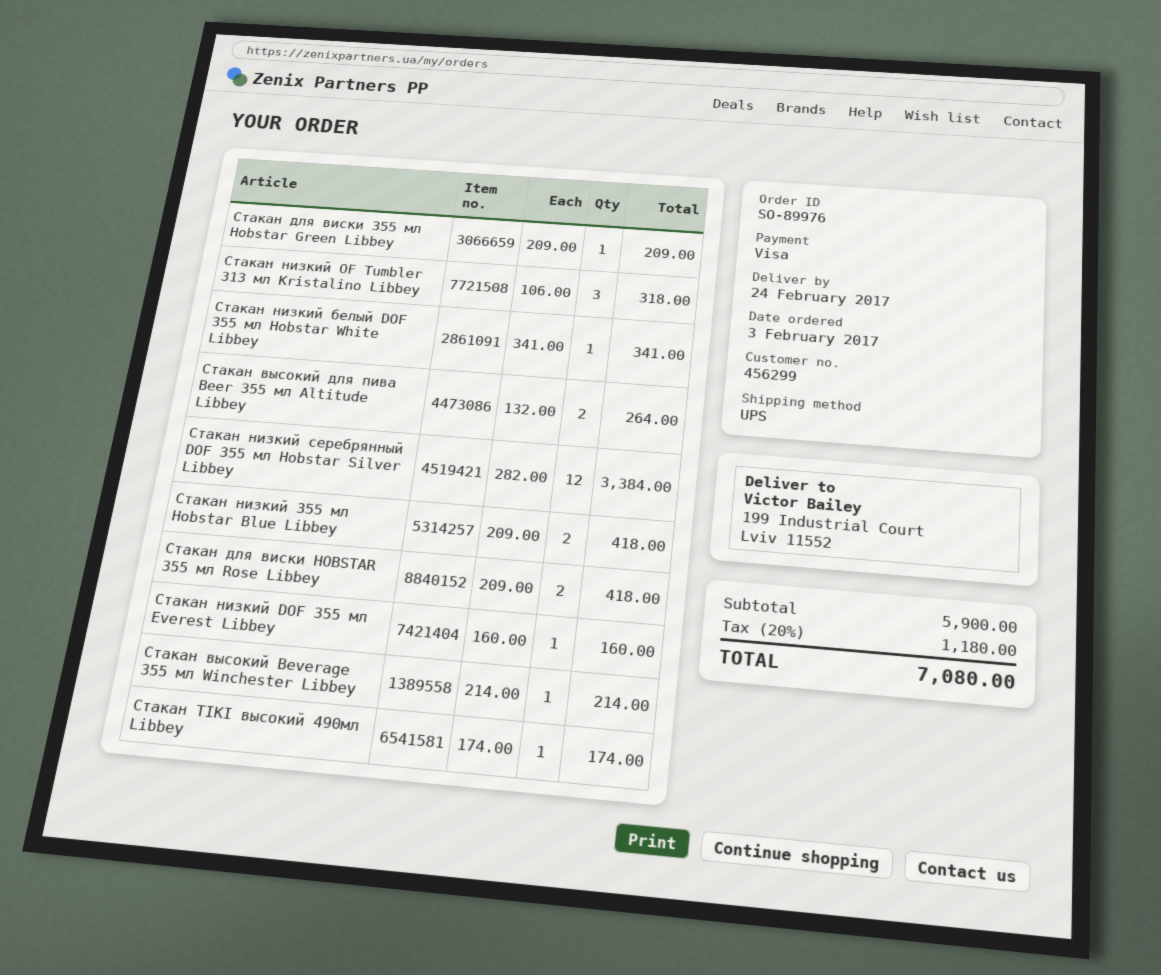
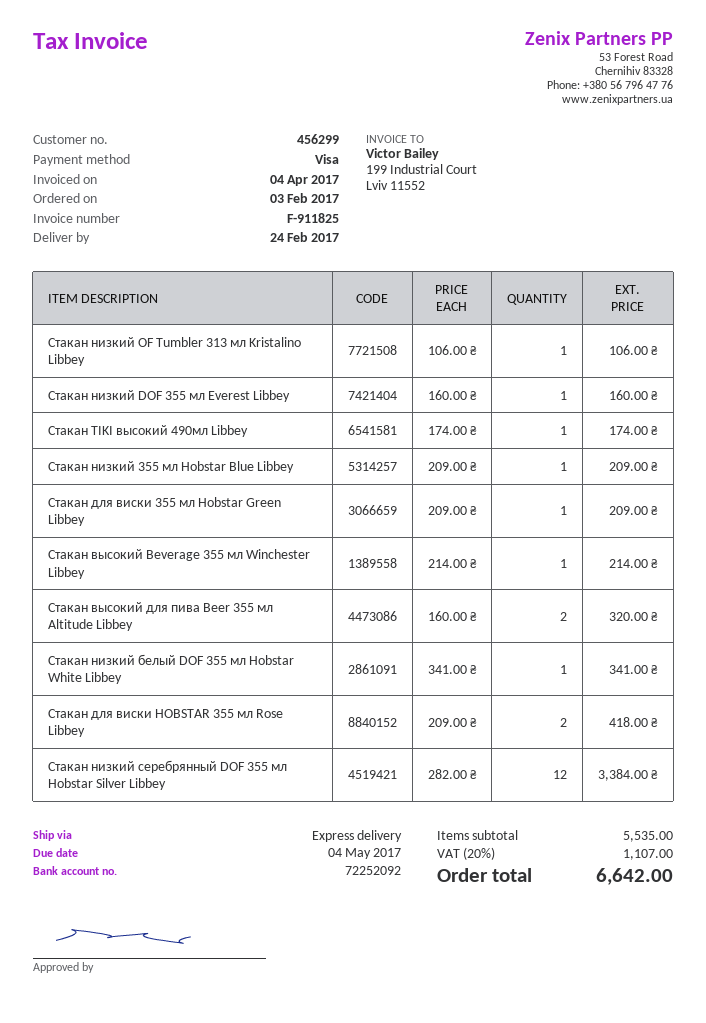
shipping method: UPS -> express
Стакан низкий OF Tumbler 313 мл Kristalino Libbey: 3 x 106.00 = 318.00 -> 1 x 106.00 = 106.00
Стакан высокий для пива Beer 355 мл Altitude Libbey: 2 x 132.00 = 264.00 -> 2 x 160.00 = 320.00
Стакан низкий 355 мл Hobstar Blue Libbey: 2 x 209.00 = 418.00 -> 1 x 209.00 = 209.00
subtotal: 5900.00 -> 5535.00
tax: 20% = 1180.00 -> 20% = 1107.00
total: 7080.00 -> 6642.00

